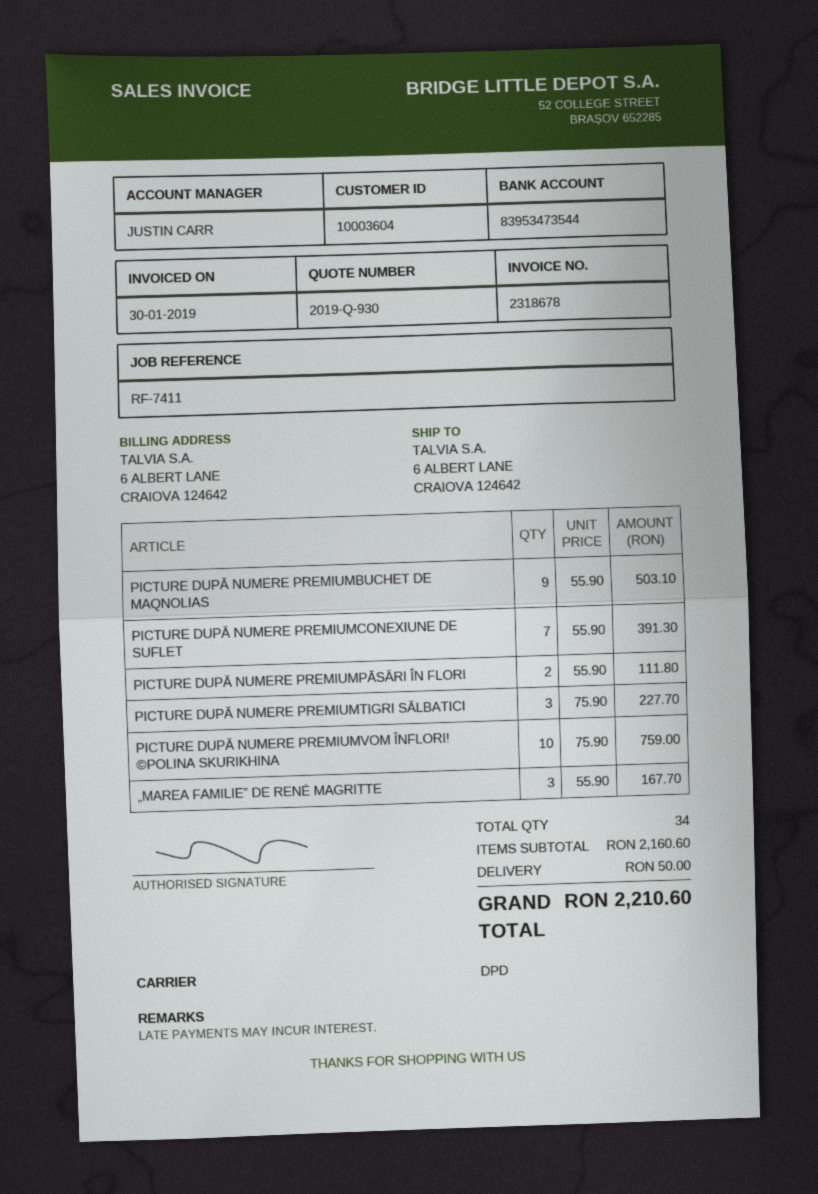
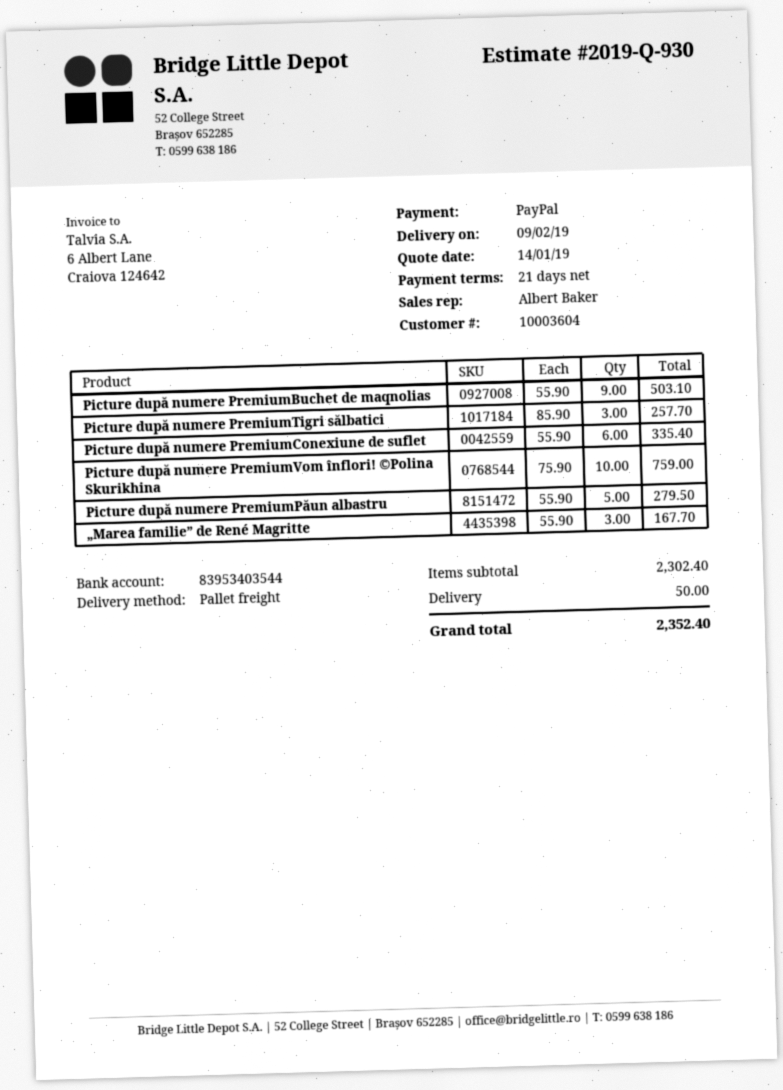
sales rep: JUSTIN CARR -> Albert Baker
bank account: 83953473544 -> 83953403544
shipping method: DPD -> pallet freight
PICTURE DUPĂ NUMERE PREMIUMCONEXIUNE DE SUFLET: 7 x 55.90 = 391.30 -> 6 x 55.90 = 335.40
PICTURE DUPĂ NUMERE PREMIUMPĂSĂRI ÎN FLORI: 2 x 55.90 = 111.80 -> none
PICTURE DUPĂ NUMERE PREMIUMTIGRI SĂLBATICI: 3 x 75.90 = 227.70 -> 3 x 85.90 = 257.70
Picture după numere PremiumPăun albastru: none -> 5 x 55.90 = 279.50
subtotal: 2160.60 -> 2302.40
total: 2210.60 -> 2352.40

